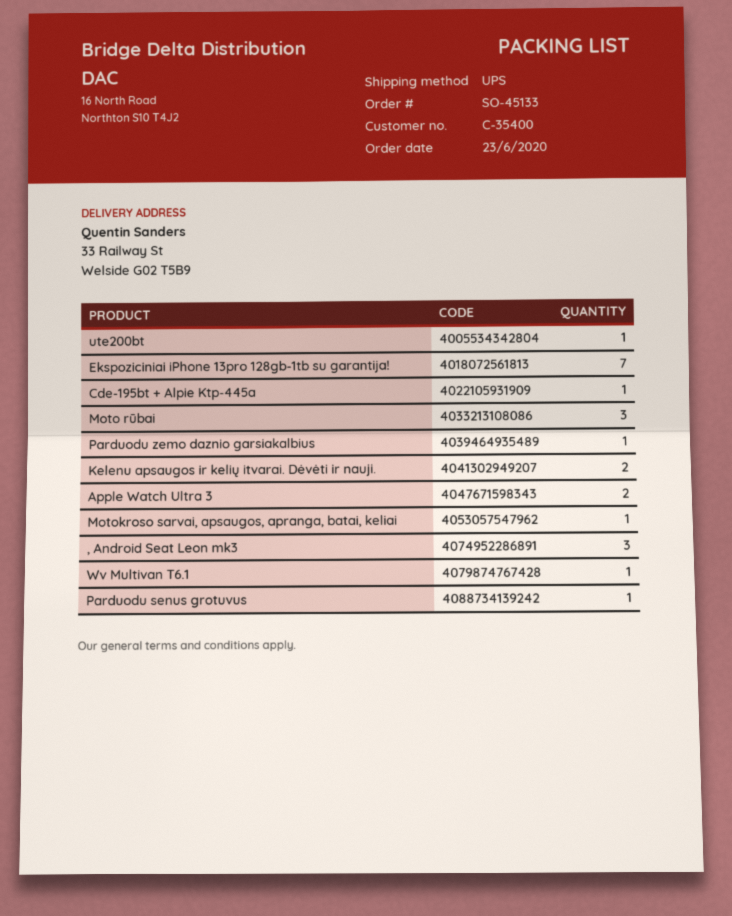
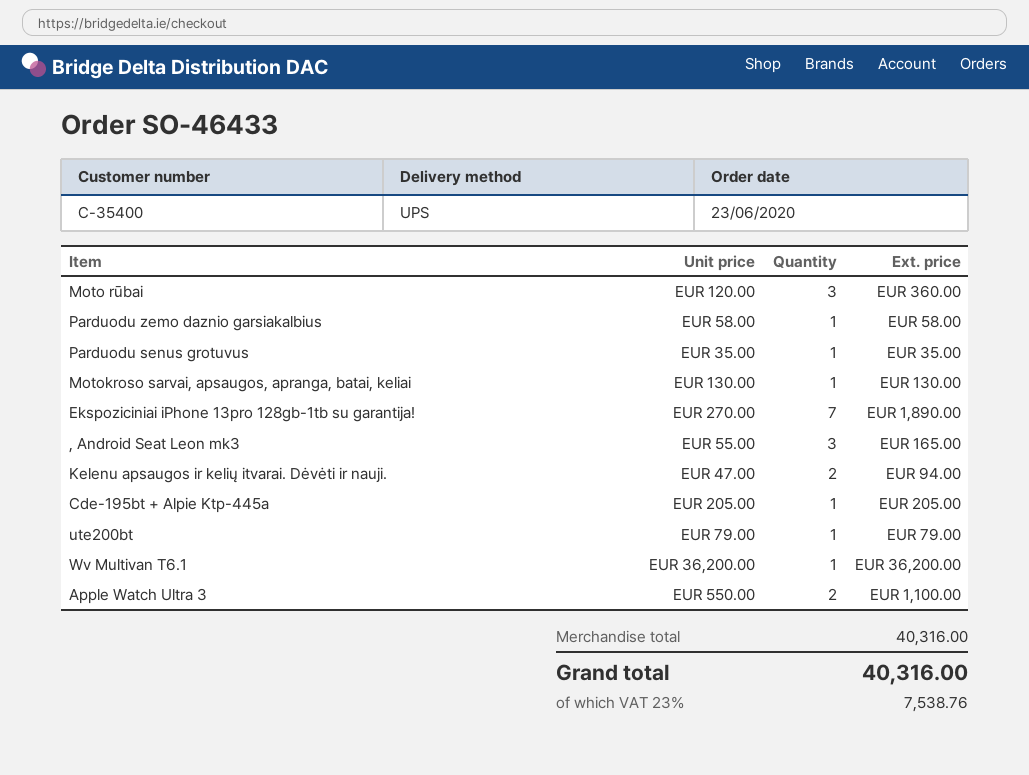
order number: SO-45133 -> SO-46433

